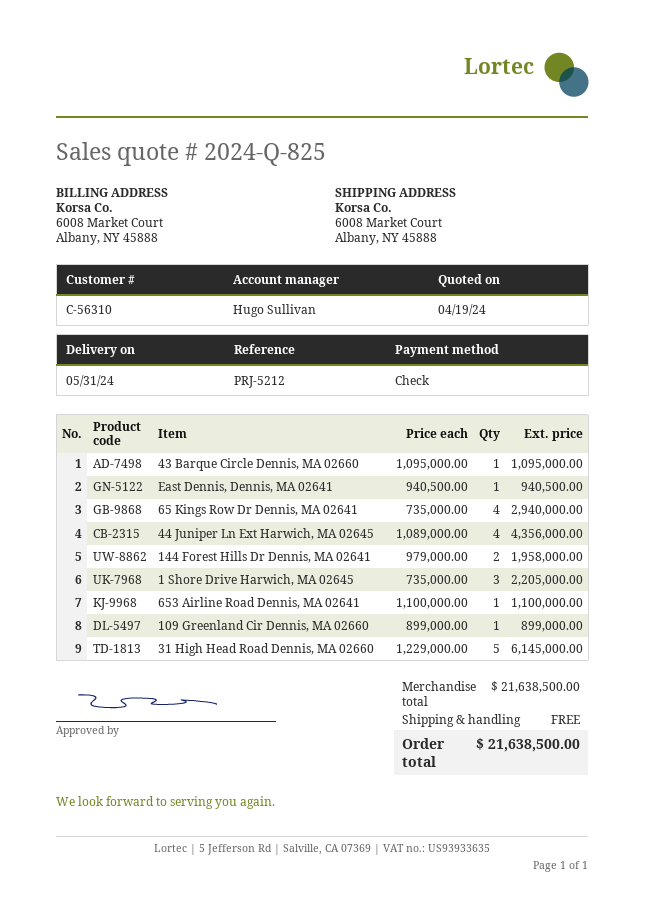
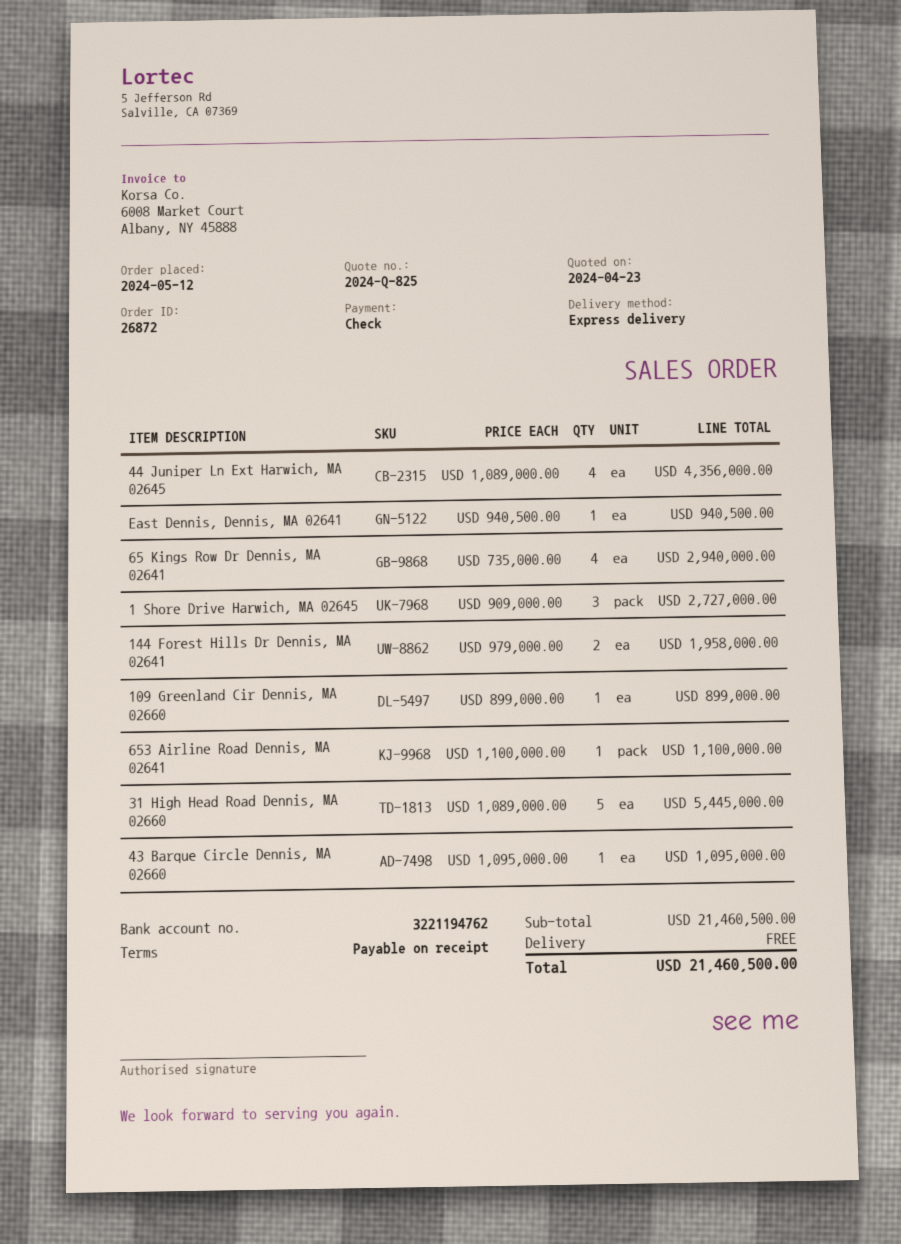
quote date: 2024-04-19 -> 2024-04-23
1 Shore Drive Harwich, MA 02645: 3 x 735000.00 = 2205000.00 -> 3 x 909000.00 = 2727000.00
31 High Head Road Dennis, MA 02660: 5 x 1229000.00 = 6145000.00 -> 5 x 1089000.00 = 5445000.00
subtotal: 21638500.00 -> 21460500.00
total: 21638500.00 -> 21460500.00

